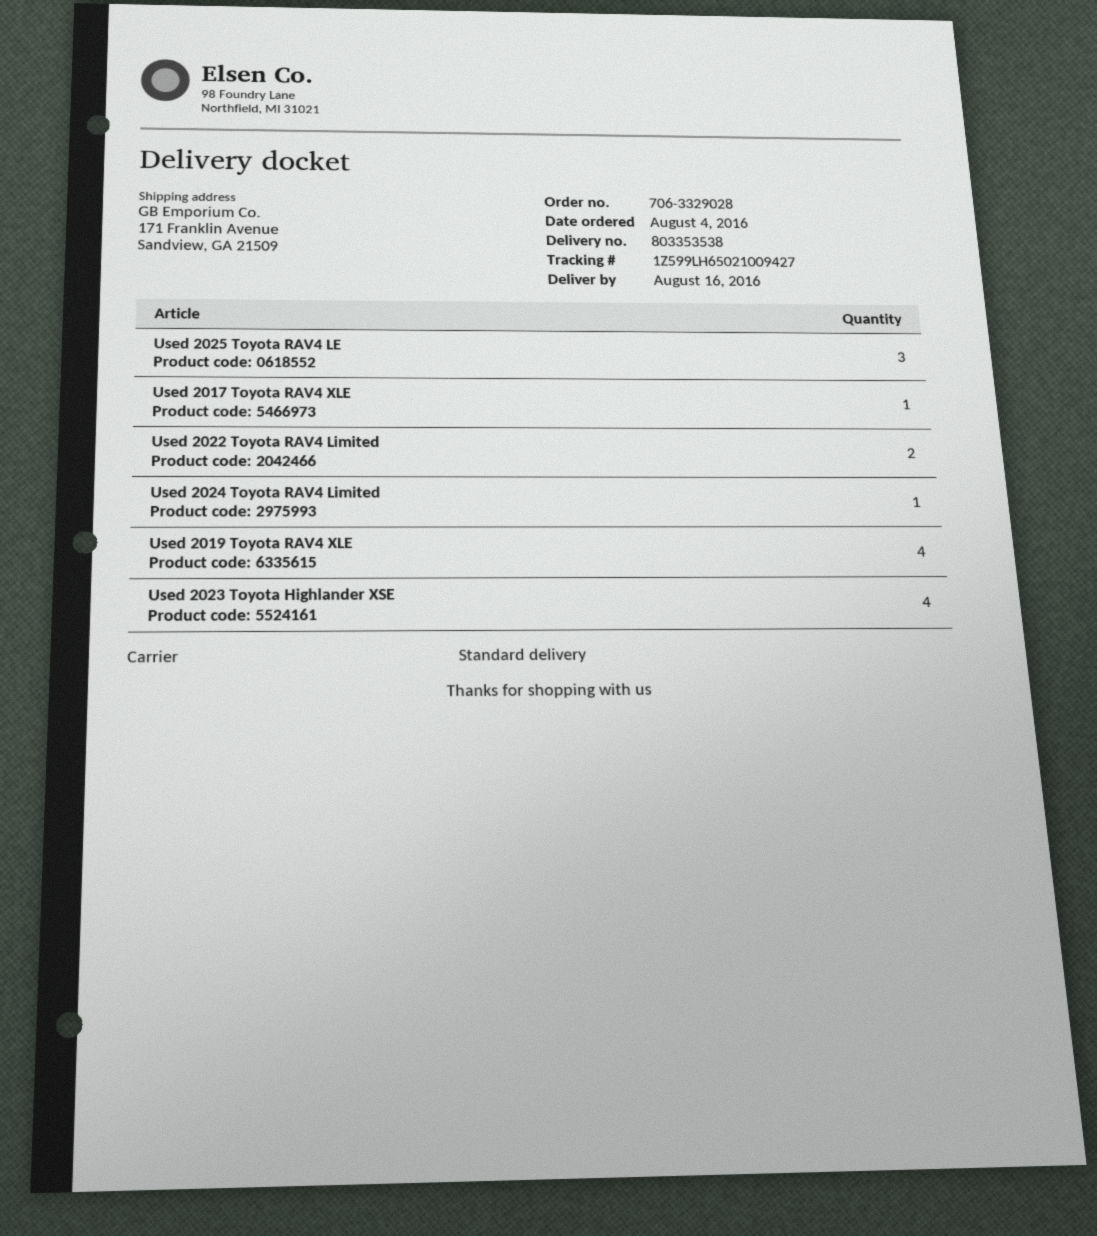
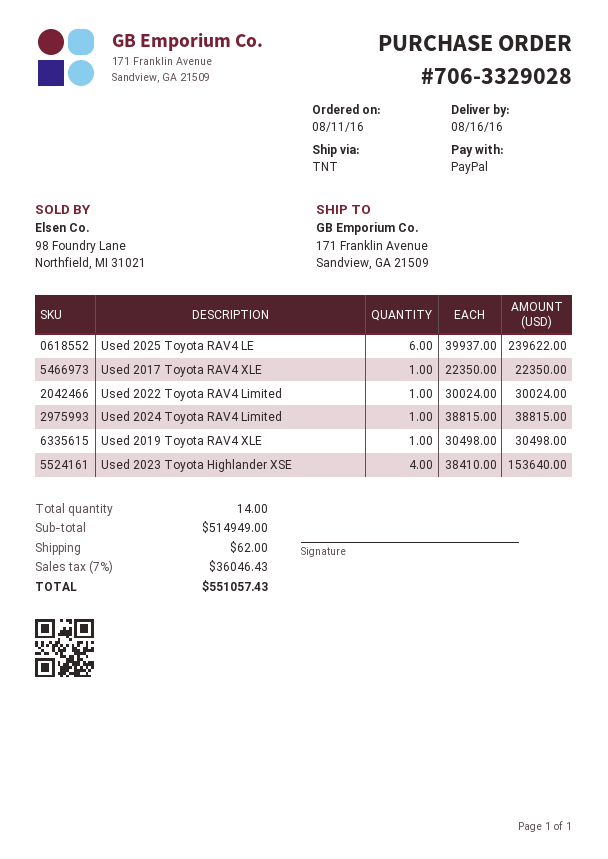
order date: 2016-08-04 -> 2016-08-11
shipping method: standard -> TNT
Used 2025 Toyota RAV4 LE: 3 -> 6
Used 2022 Toyota RAV4 Limited: 2 -> 1
Used 2019 Toyota RAV4 XLE: 4 -> 1

